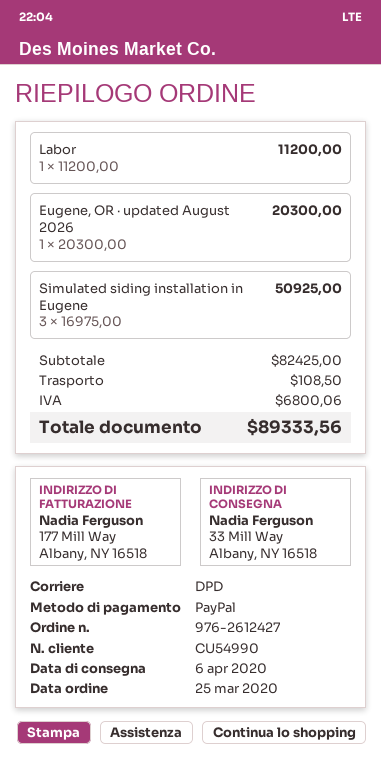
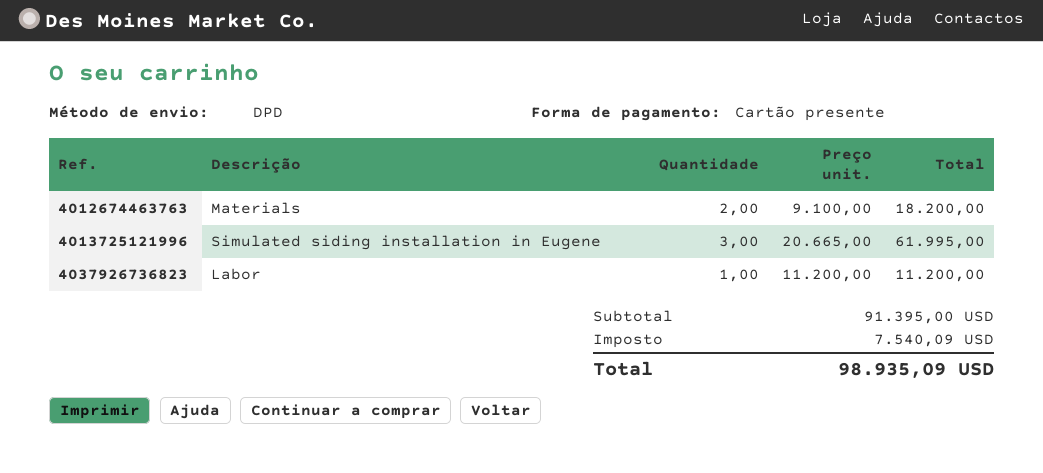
payment method: PayPal -> gift card
Eugene, OR · updated August 2026: 1 x 20300.00 = 20300.00 -> none
Simulated siding installation in Eugene: 3 x 16975.00 = 50925.00 -> 3 x 20665.00 = 61995.00
Materials: none -> 2 x 9100.00 = 18200.00
subtotal: 82425.00 -> 91395.00
shipping: 108.50 -> none
tax: 6800.06 -> 7540.09
total: 89333.56 -> 98935.09

